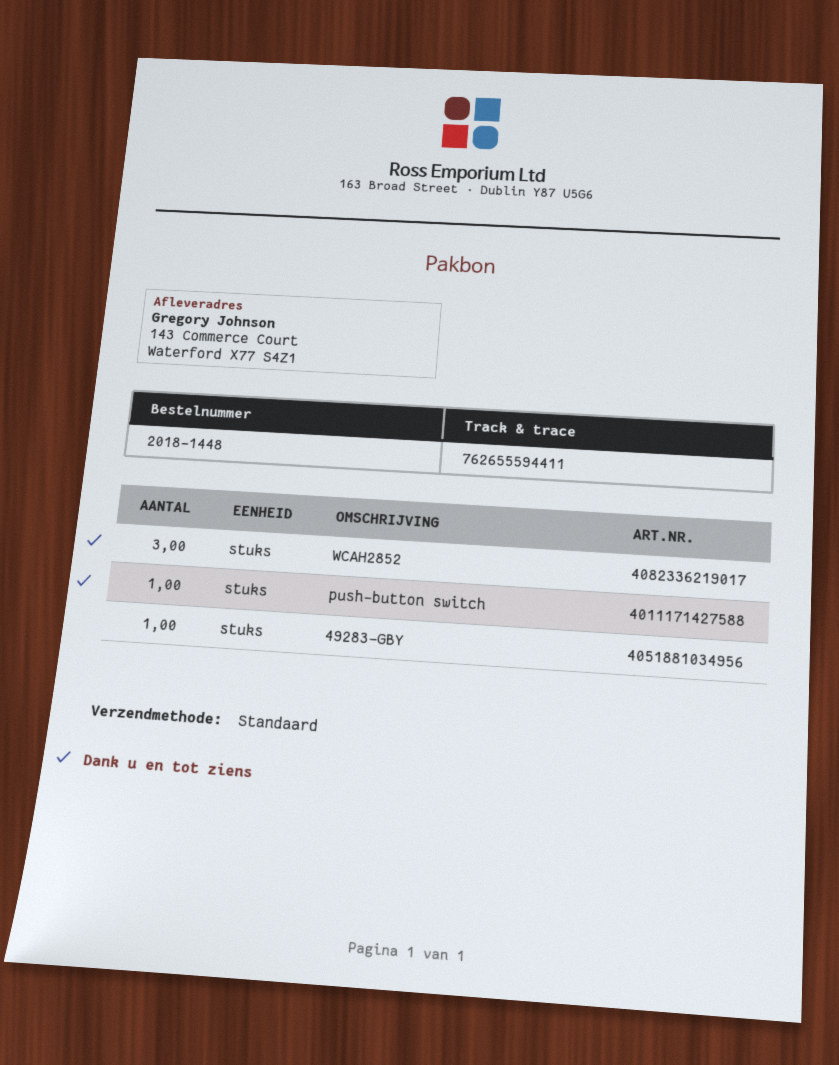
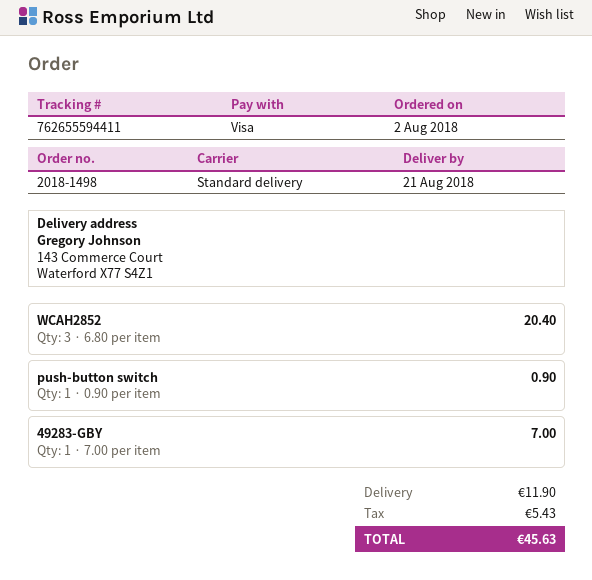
order number: 2018-1448 -> 2018-1498

